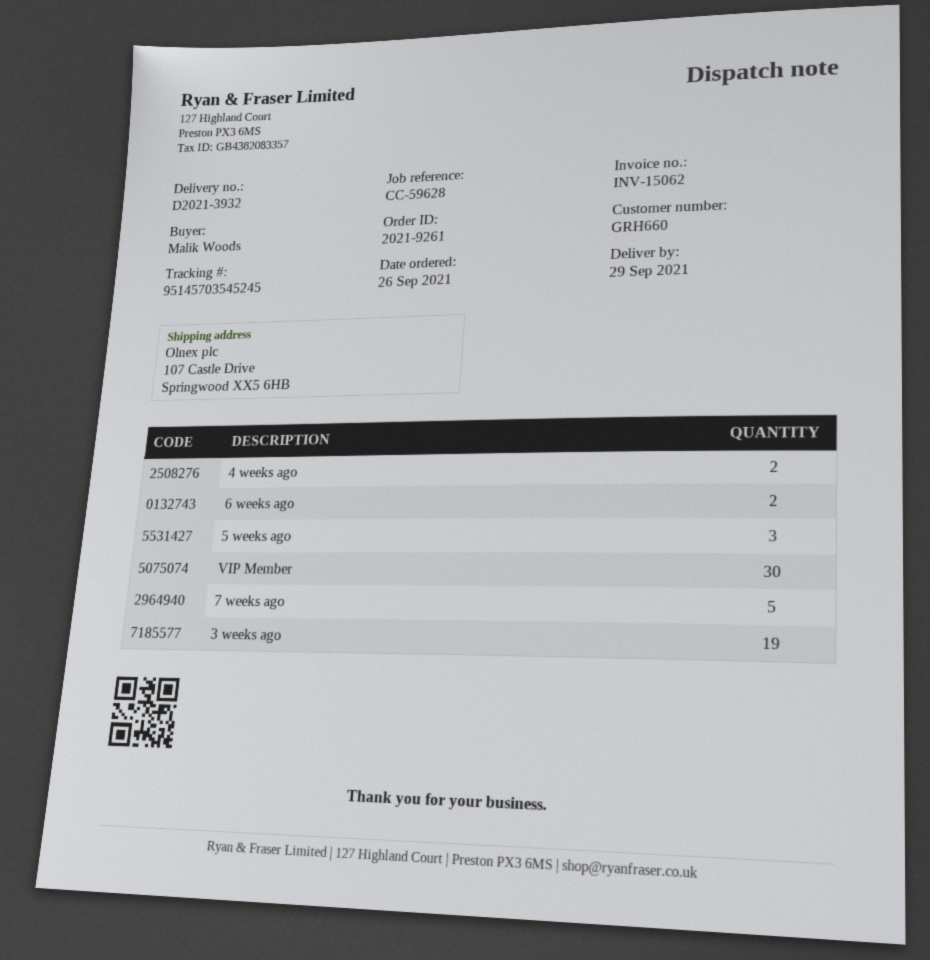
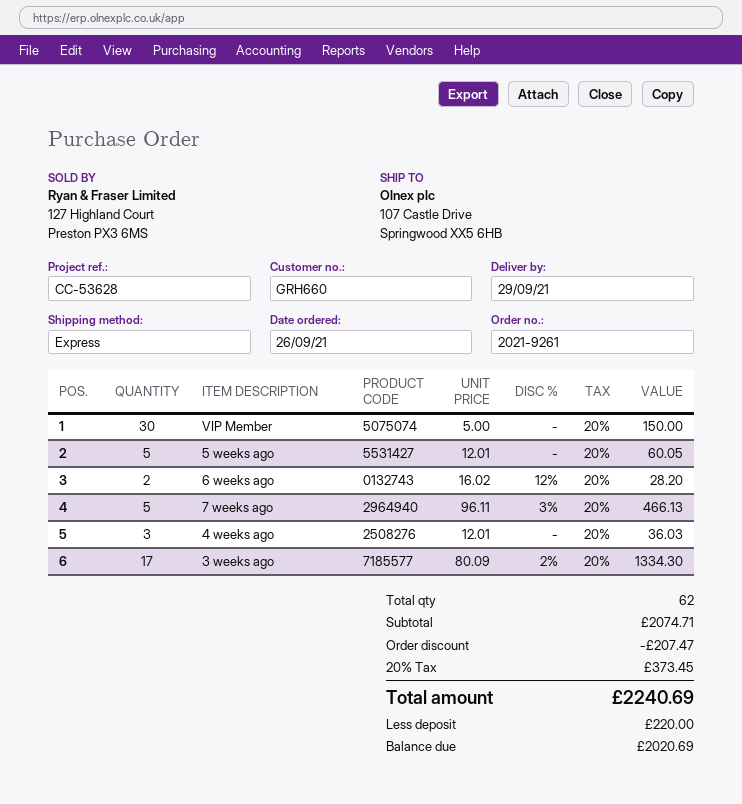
reference: CC-59628 -> CC-53628
4 weeks ago: 2 -> 3
5 weeks ago: 3 -> 5
3 weeks ago: 19 -> 17

